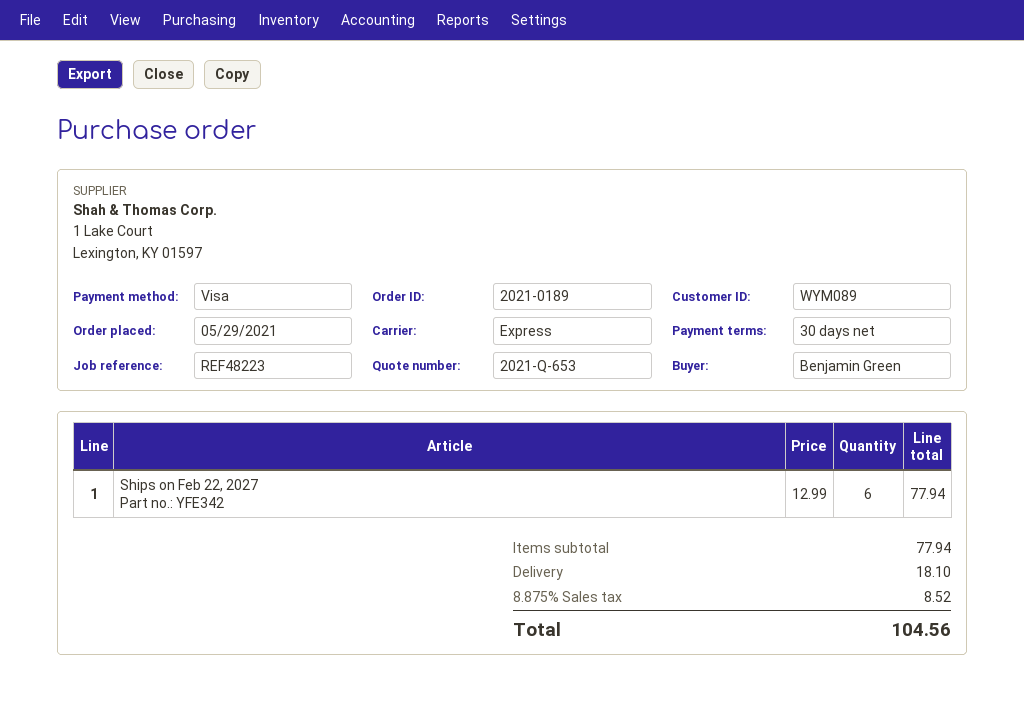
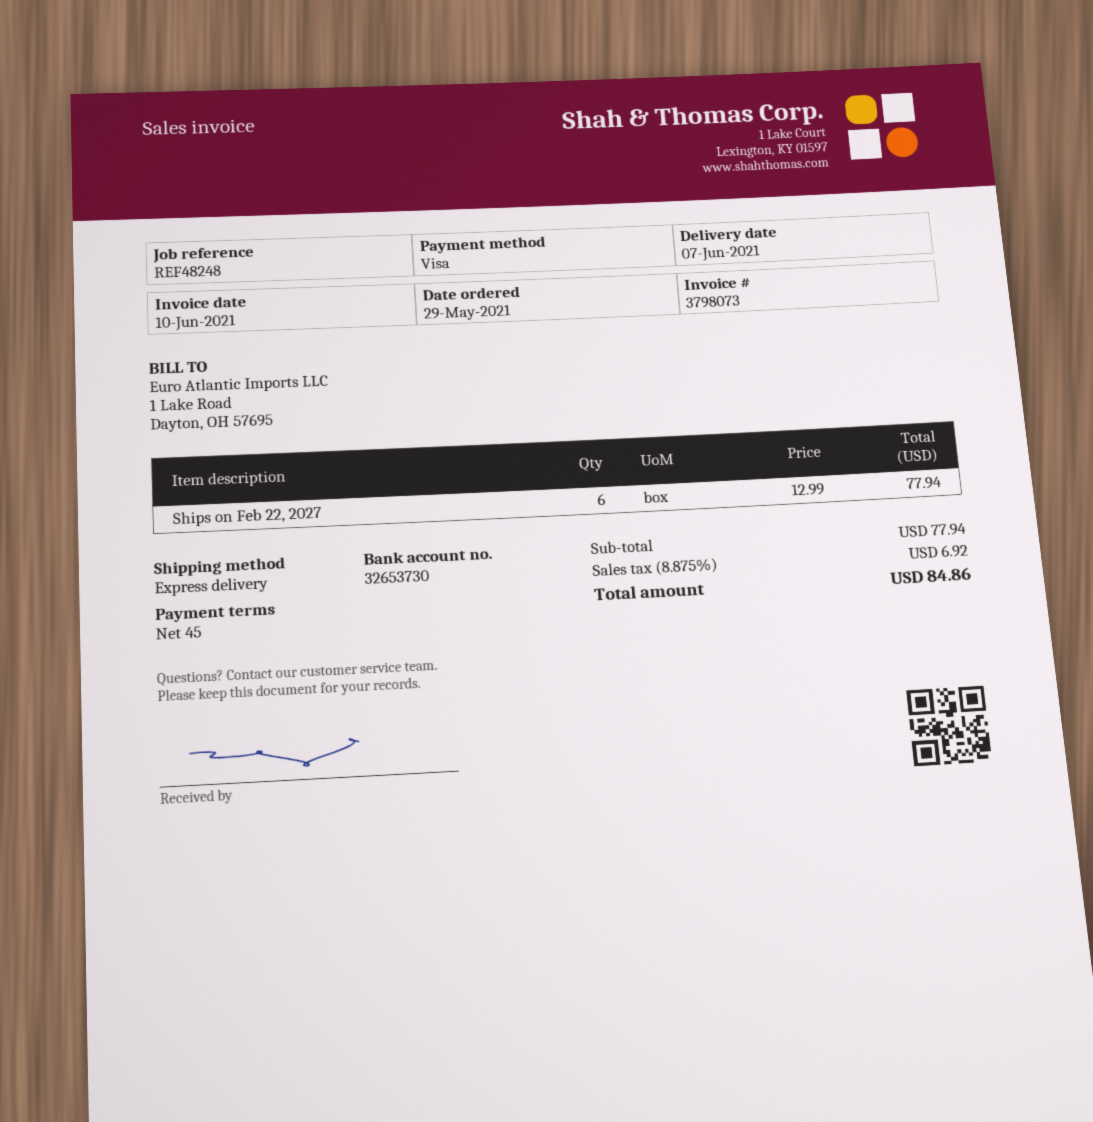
payment terms: 30 days -> 45 days
reference: REF48223 -> REF48248
shipping: 18.10 -> none
tax: 8.875% = 8.52 -> 8.875% = 6.92
total: 104.56 -> 84.86

